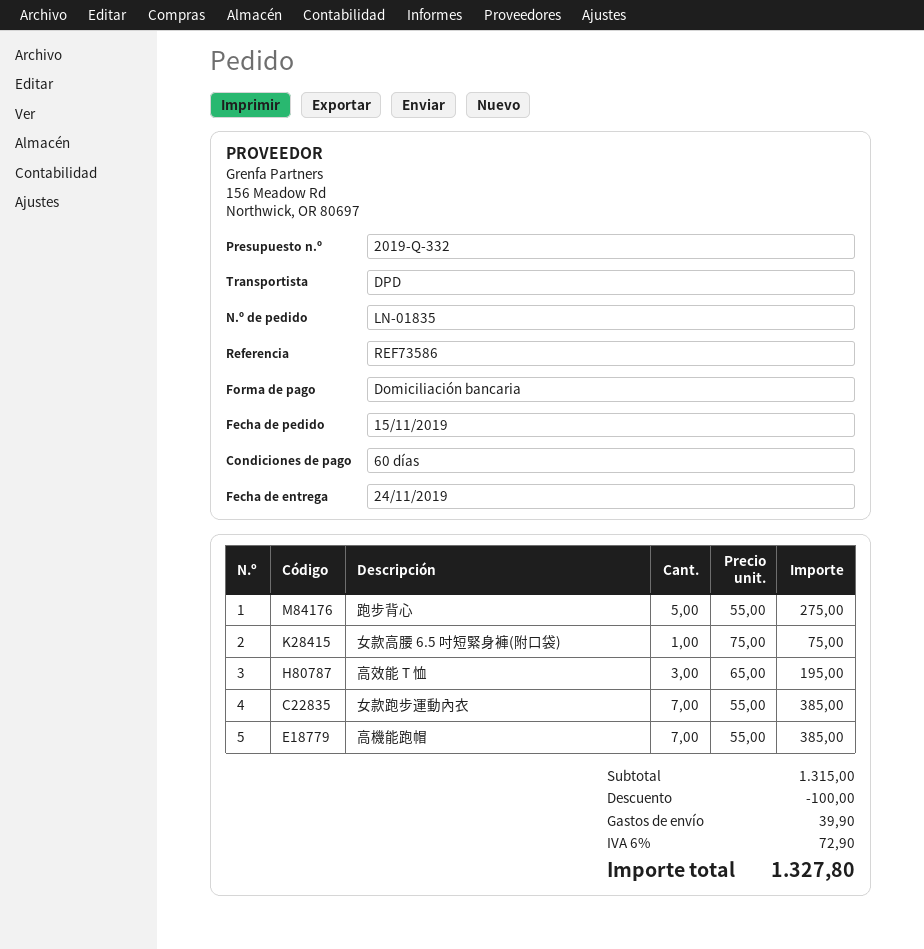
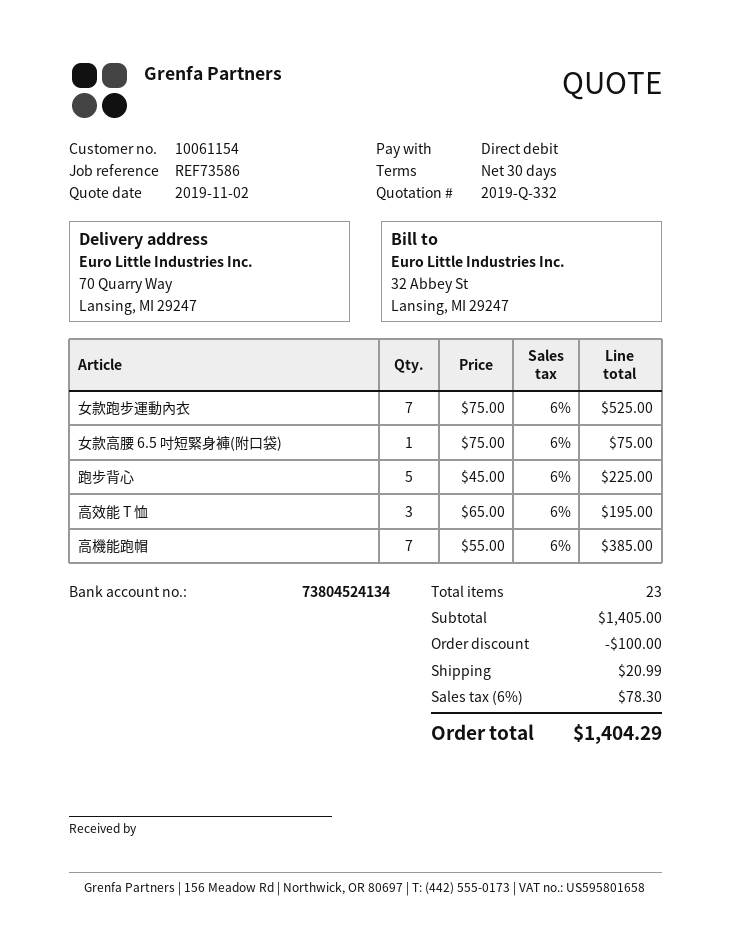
payment terms: 60 days -> 30 days
跑步背心: 5 x 55.00 = 275.00 -> 5 x 45.00 = 225.00
女款跑步運動內衣: 7 x 55.00 = 385.00 -> 7 x 75.00 = 525.00
subtotal: 1315.00 -> 1405.00
shipping: 39.90 -> 20.99
tax: 6% = 72.90 -> 6% = 78.30
total: 1327.80 -> 1404.29

